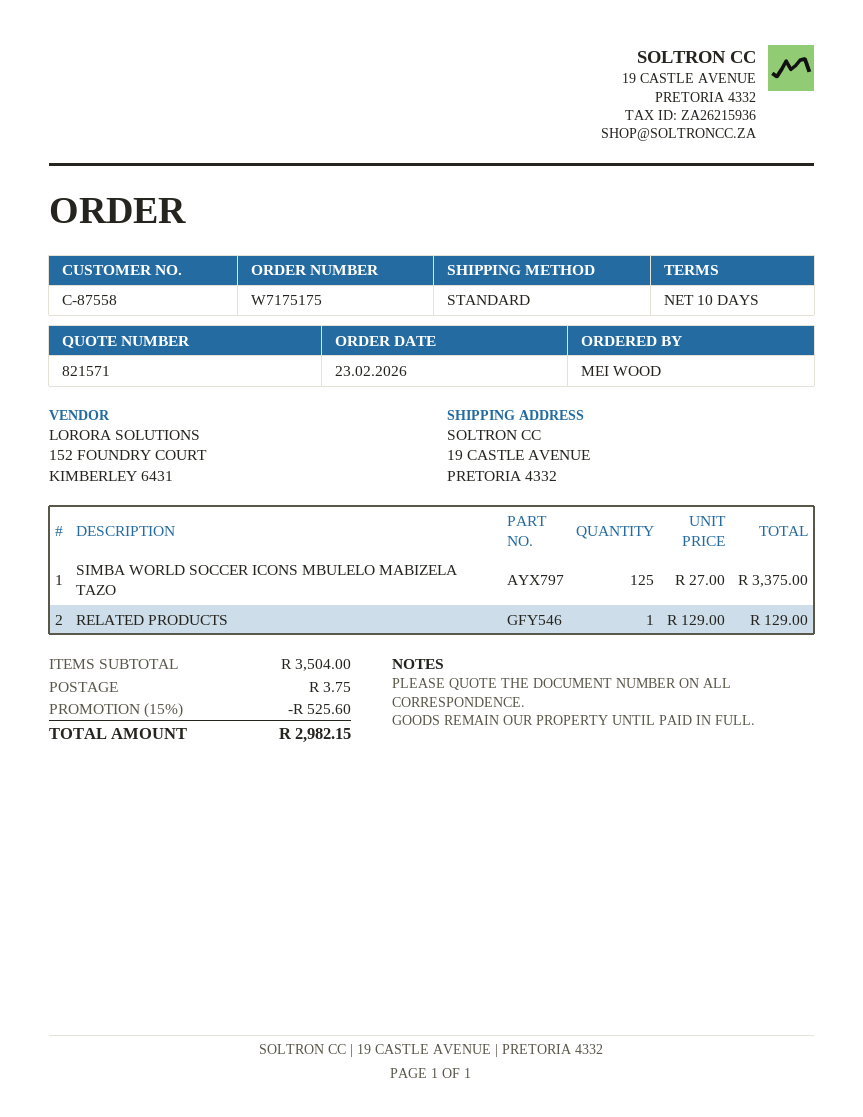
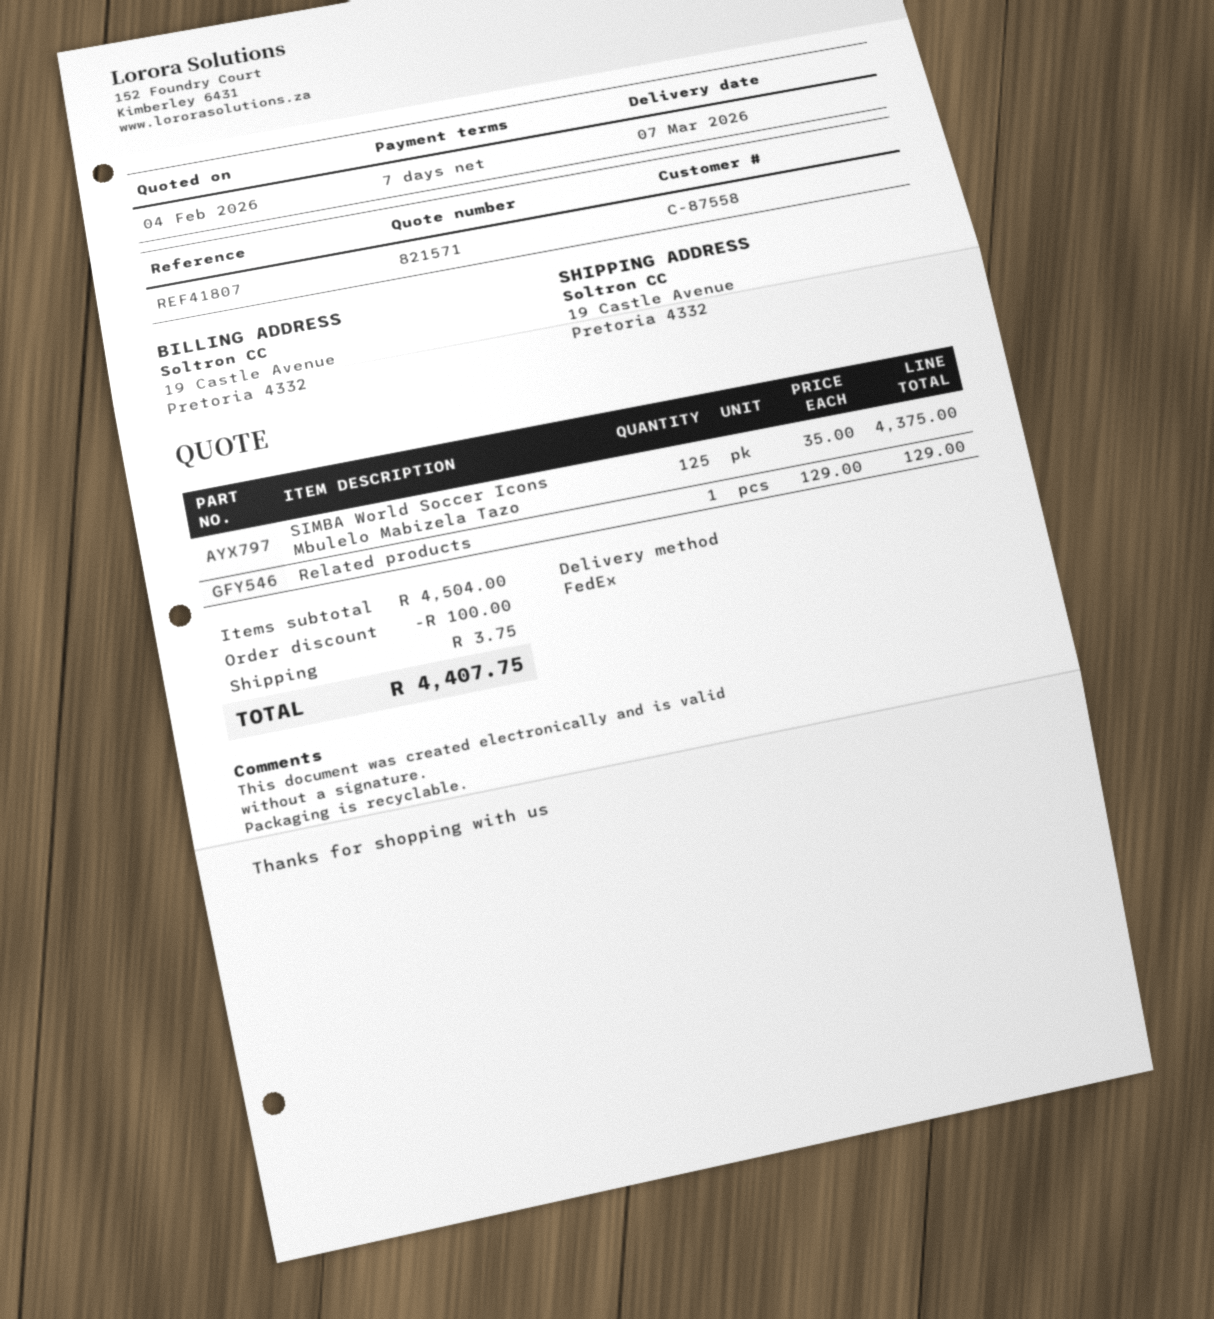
payment terms: 10 days -> 7 days
shipping method: standard -> FedEx
SIMBA WORLD SOCCER ICONS MBULELO MABIZELA TAZO: 125 x 27.00 = 3375.00 -> 125 x 35.00 = 4375.00
subtotal: 3504.00 -> 4504.00
discount: 525.60 -> 100.00
total: 2982.15 -> 4407.75

